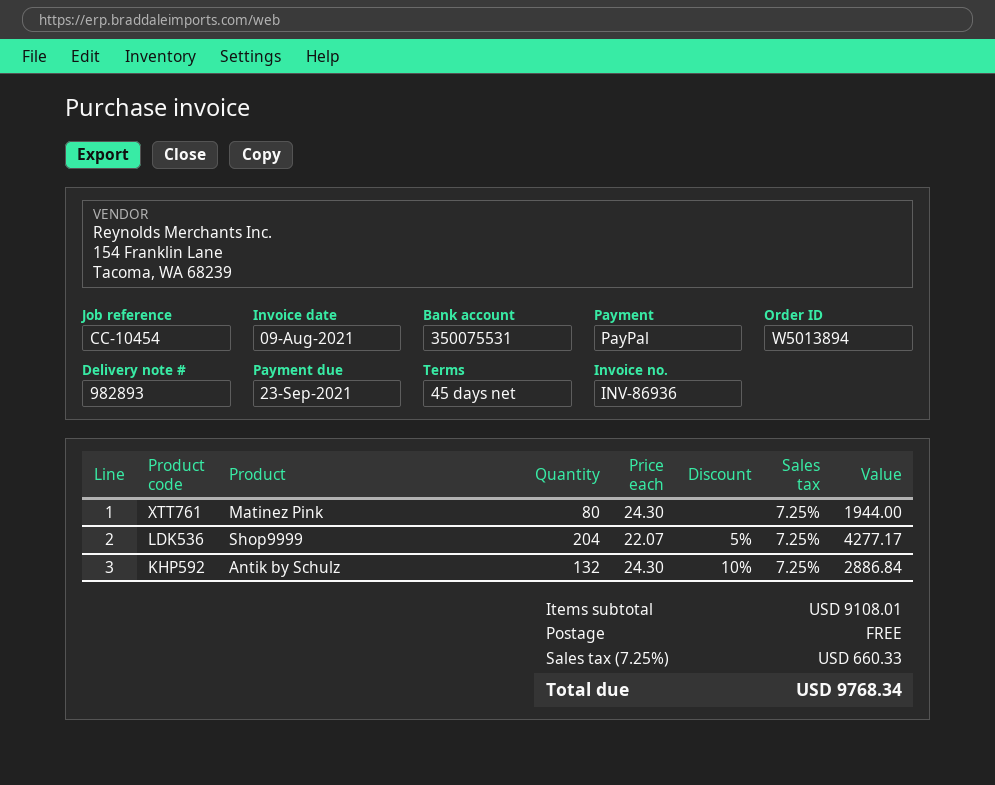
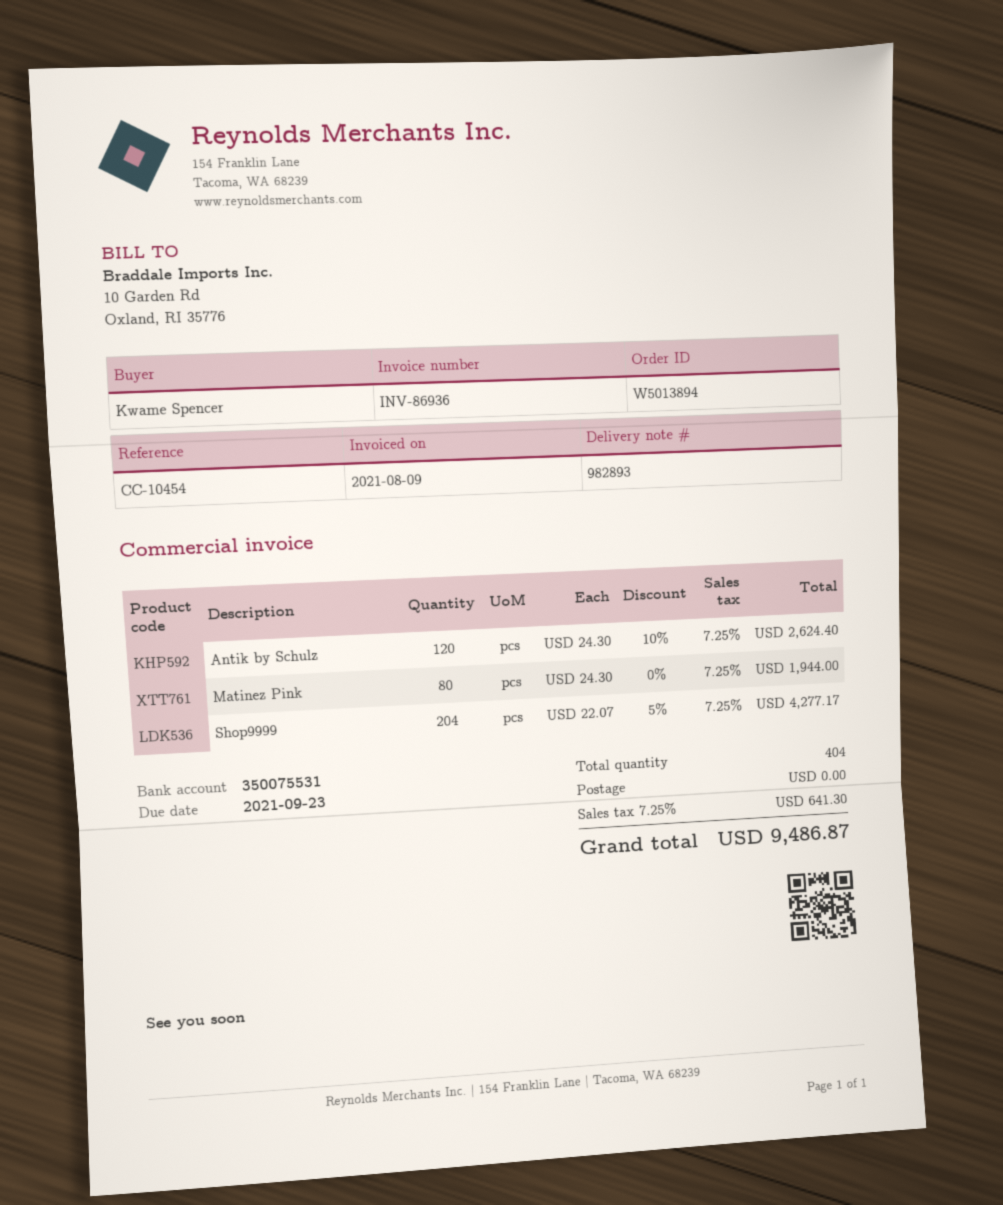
Antik by Schulz: 132 x 24.30 - 10% = 2886.84 -> 120 x 24.30 - 10% = 2624.40
tax: 7.25% = 660.33 -> 7.25% = 641.30
total: 9768.34 -> 9486.87

